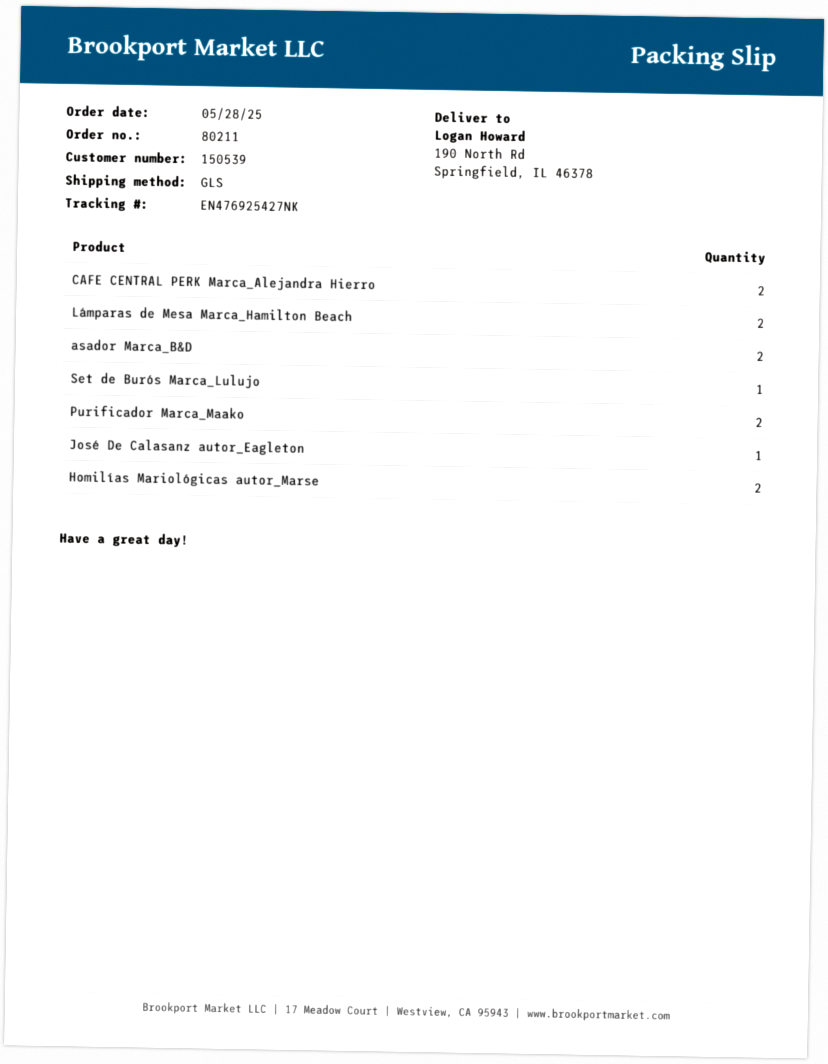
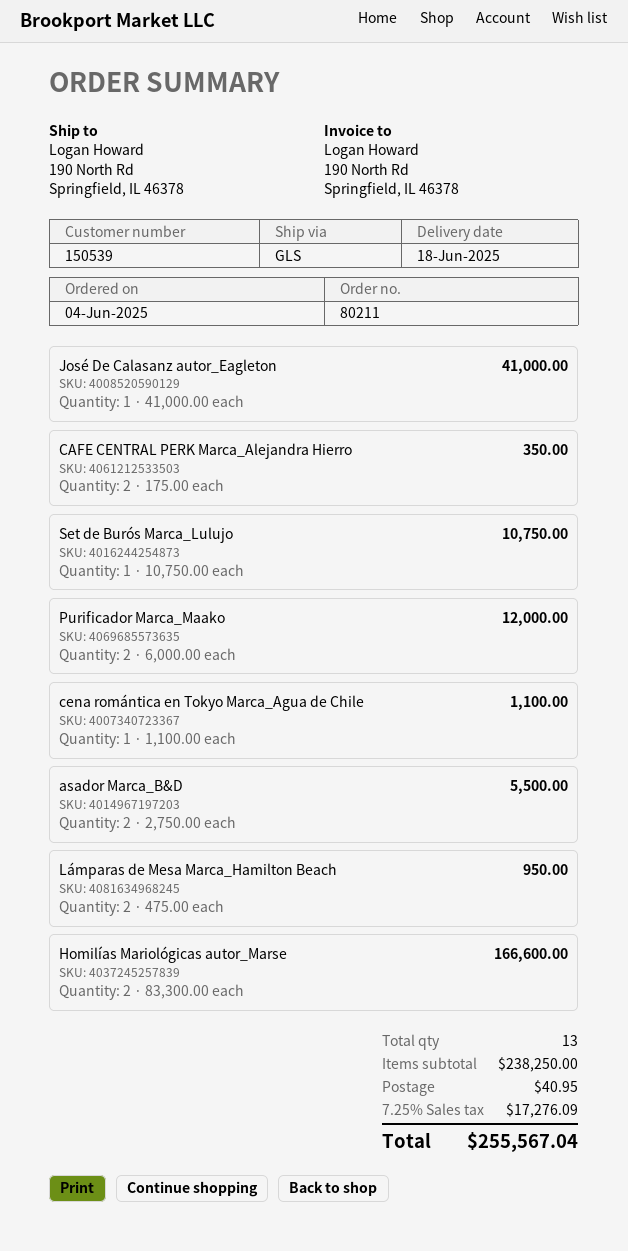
order date: 2025-05-28 -> 2025-06-04
cena romántica en Tokyo Marca_Agua de Chile: none -> 1

